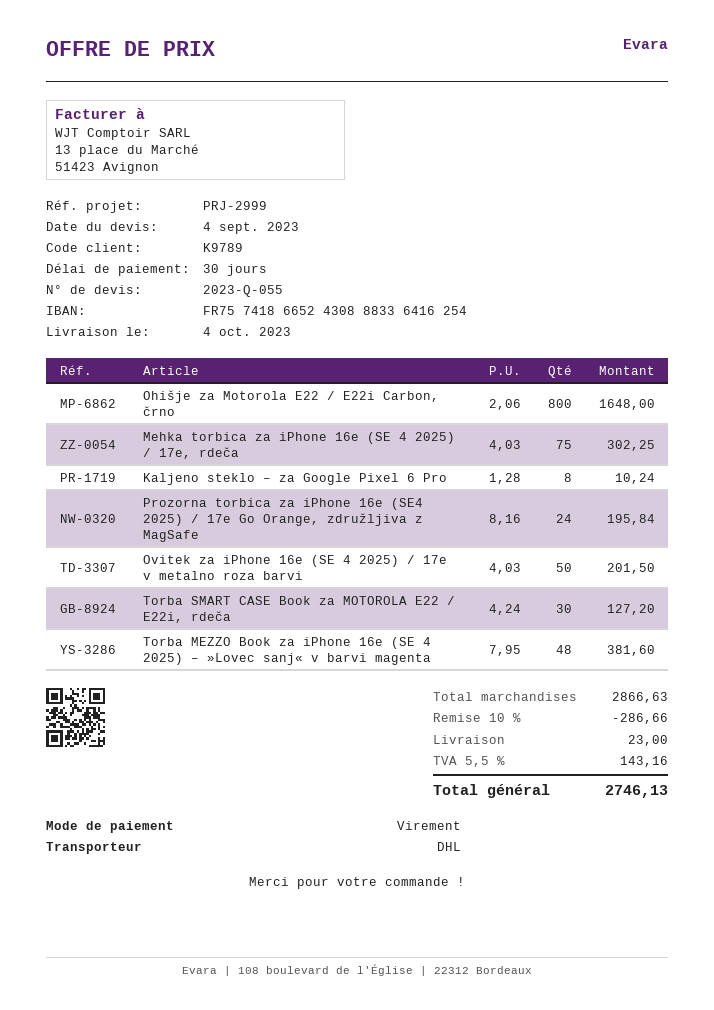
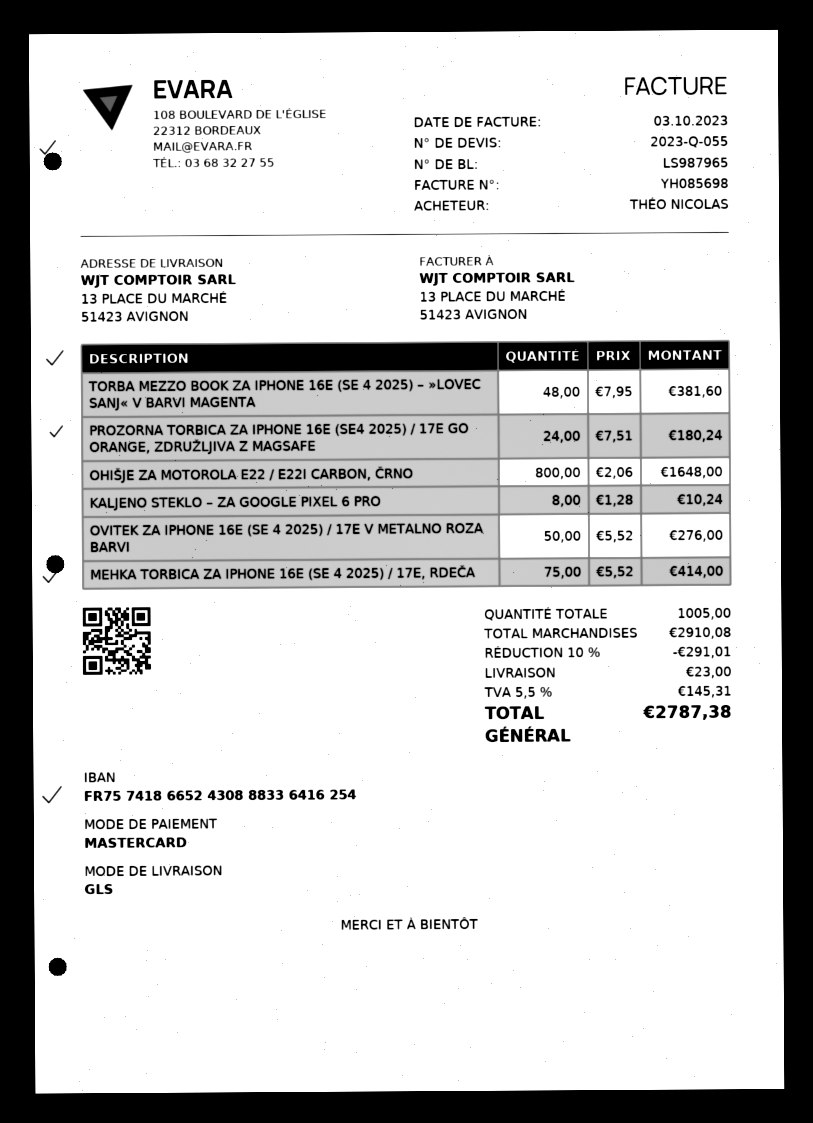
payment method: bank transfer -> Mastercard
shipping method: DHL -> GLS
Mehka torbica za iPhone 16e (SE 4 2025) / 17e, rdeča: 75 x 4.03 = 302.25 -> 75 x 5.52 = 414.00
Prozorna torbica za iPhone 16e (SE4 2025) / 17e Go Orange, združljiva z MagSafe: 24 x 8.16 = 195.84 -> 24 x 7.51 = 180.24
Ovitek za iPhone 16e (SE 4 2025) / 17e v metalno roza barvi: 50 x 4.03 = 201.50 -> 50 x 5.52 = 276.00
Torba SMART CASE Book za MOTOROLA E22 / E22i, rdeča: 30 x 4.24 = 127.20 -> none
subtotal: 2866.63 -> 2910.08
discount: 10% = 286.66 -> 10% = 291.01
tax: 5.5% = 143.16 -> 5.5% = 145.31
total: 2746.13 -> 2787.38

